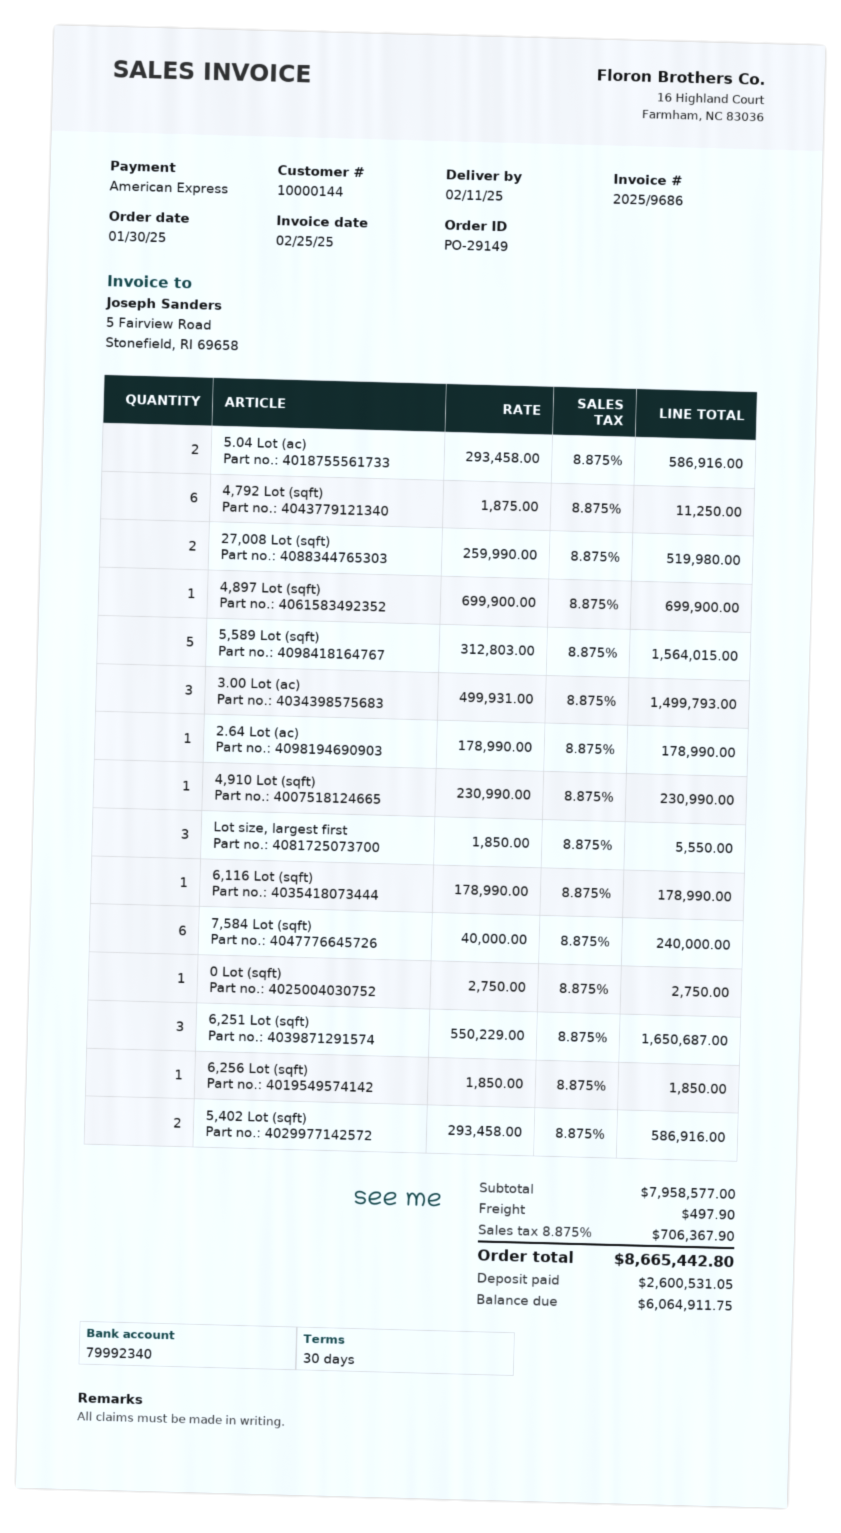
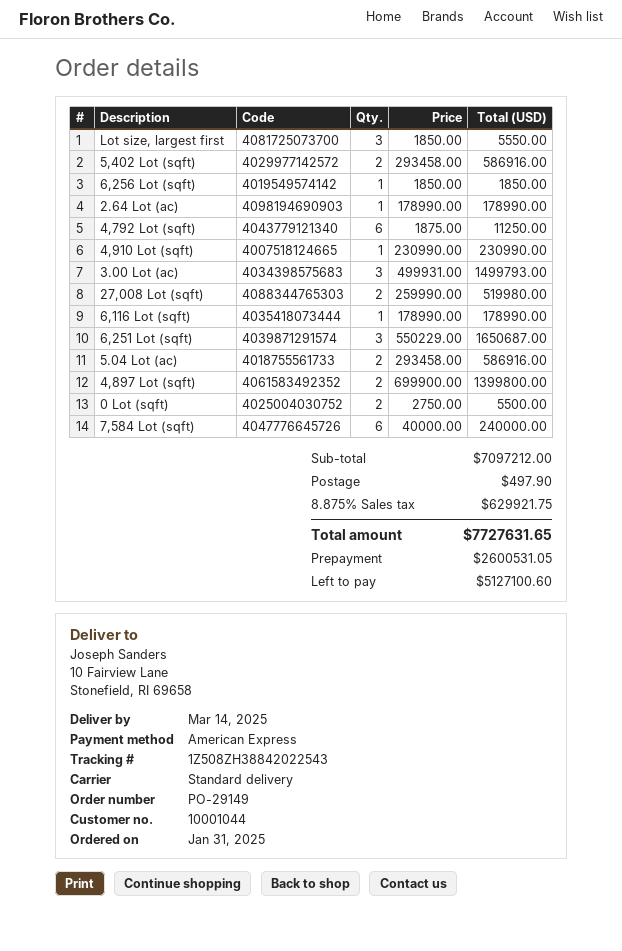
order date: 2025-01-30 -> 2025-01-31
delivery date: 2025-02-11 -> 2025-03-14
customer number: 10000144 -> 10001044
4,897 Lot (sqft): 1 x 699900.00 = 699900.00 -> 2 x 699900.00 = 1399800.00
5,589 Lot (sqft): 5 x 312803.00 = 1564015.00 -> none
0 Lot (sqft): 1 x 2750.00 = 2750.00 -> 2 x 2750.00 = 5500.00
subtotal: 7958577.00 -> 7097212.00
tax: 8.875% = 706367.90 -> 8.875% = 629921.75
total: 8665442.80 -> 7727631.65
balance: 6064911.75 -> 5127100.60

